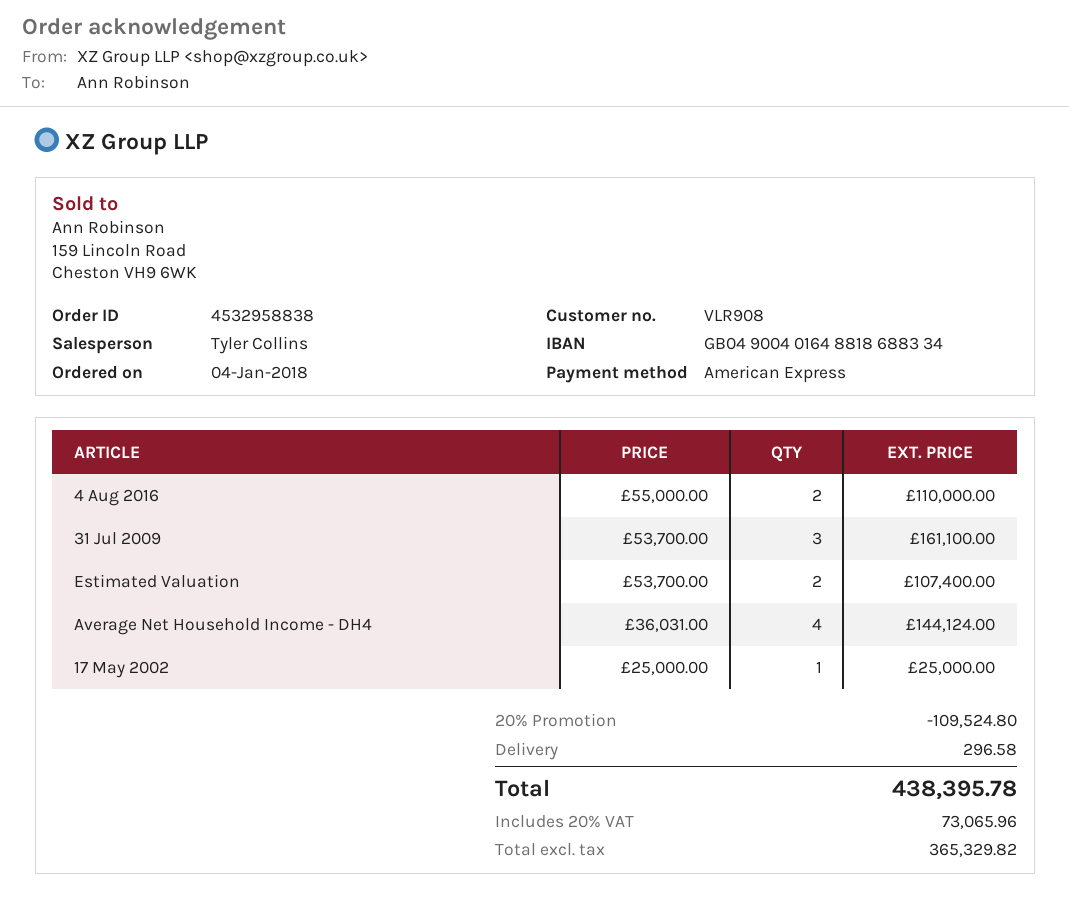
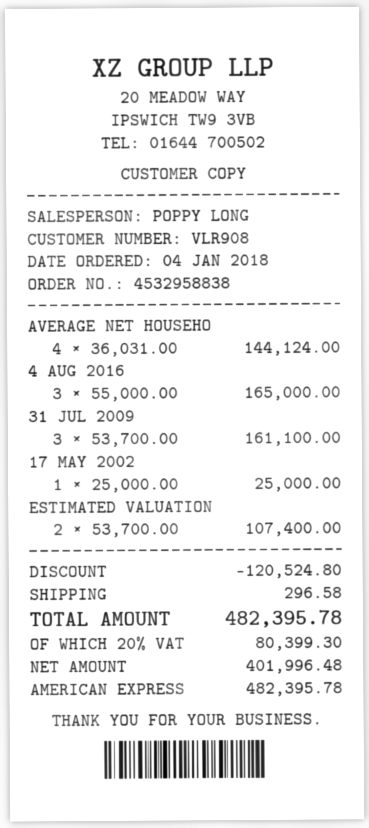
sales rep: Tyler Collins -> POPPY LONG
4 Aug 2016: 2 x 55000.00 = 110000.00 -> 3 x 55000.00 = 165000.00
discount: 109524.80 -> 120524.80
net: 365329.82 -> 401996.48
tax: 20% = 73065.96 -> 20% = 80399.30
total: 438395.78 -> 482395.78

